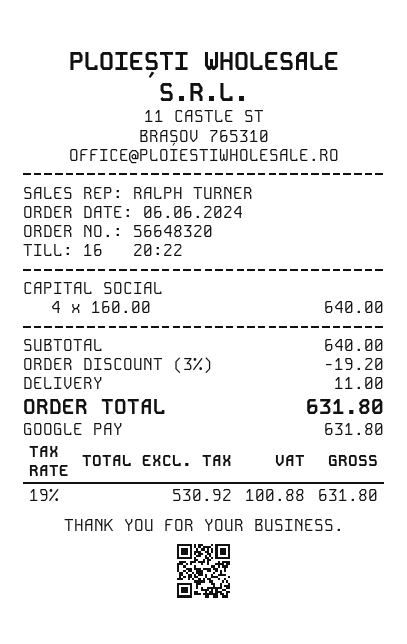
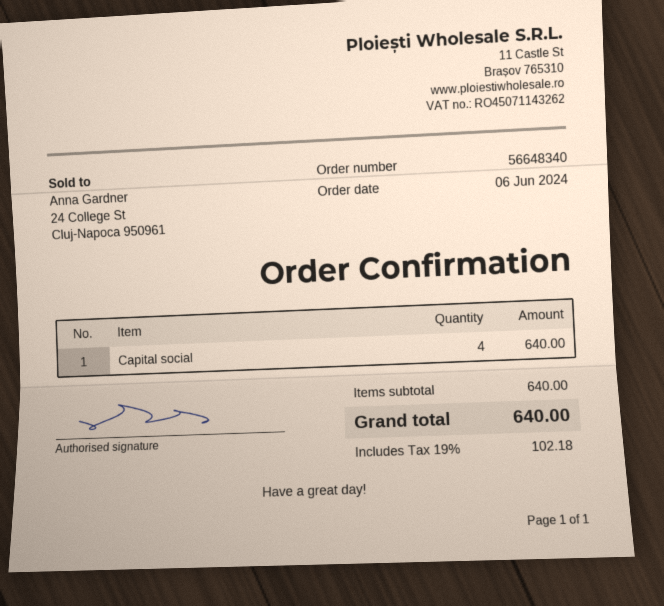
order number: 56648320 -> 56648340
discount: 3% = 19.20 -> none
shipping: 11.00 -> none
tax: 19% = 100.88 -> 19% = 102.18
total: 631.80 -> 640.00

